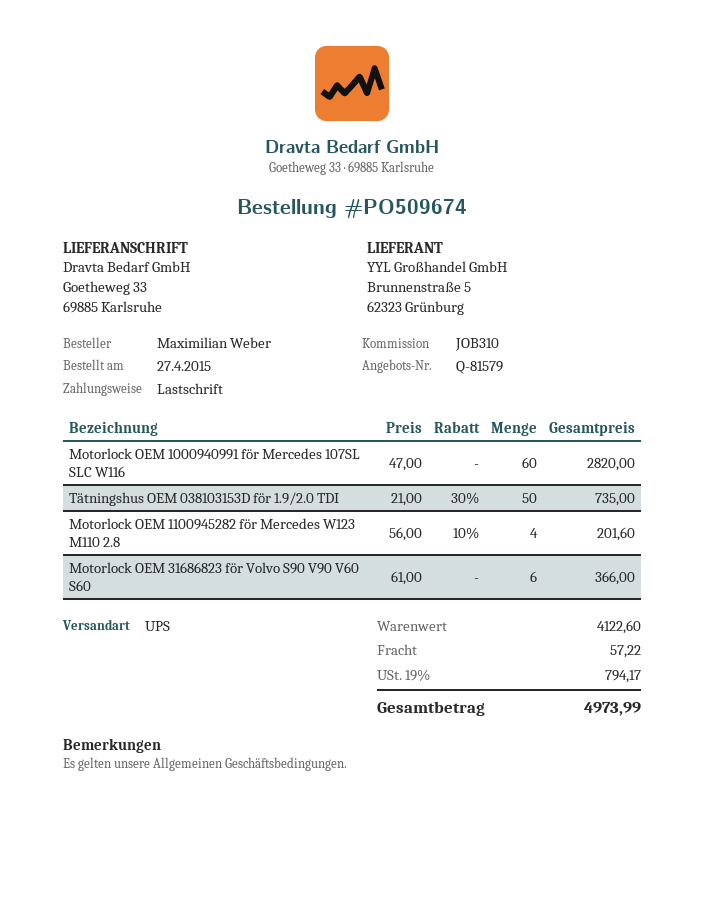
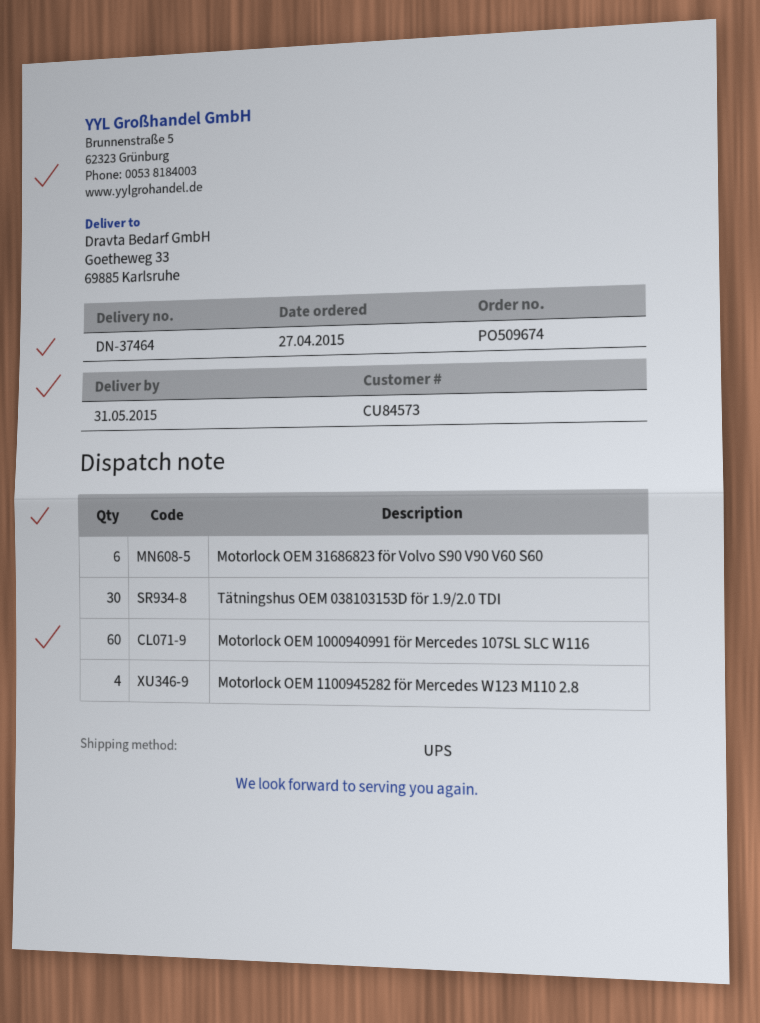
Tätningshus OEM 038103153D för 1.9/2.0 TDI: 50 -> 30

